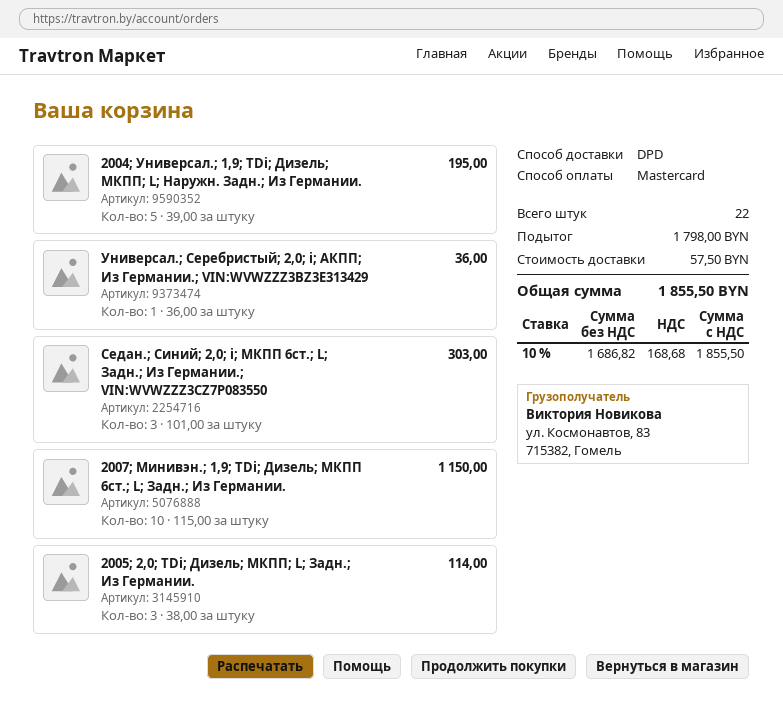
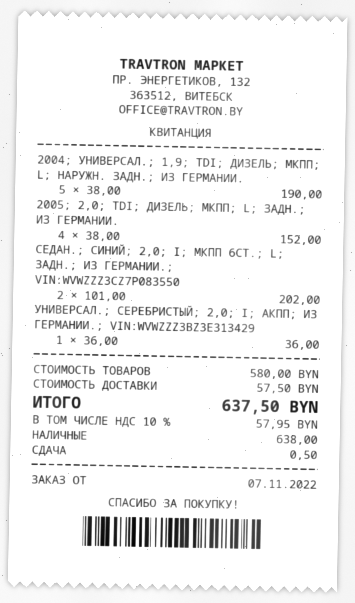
payment method: Mastercard -> cash
2004; Универсал.; 1,9; TDi; Дизель; МКПП; L; Наружн. Задн.; Из Германии.: 5 x 39.00 = 195.00 -> 5 x 38.00 = 190.00
Седан.; Синий; 2,0; i; МКПП 6ст.; L; Задн.; Из Германии.; VIN:WVWZZZ3CZ7P083550: 3 x 101.00 = 303.00 -> 2 x 101.00 = 202.00
2007; Минивэн.; 1,9; TDi; Дизель; МКПП 6ст.; L; Задн.; Из Германии.: 10 x 115.00 = 1150.00 -> none
2005; 2,0; TDi; Дизель; МКПП; L; Задн.; Из Германии.: 3 x 38.00 = 114.00 -> 4 x 38.00 = 152.00
subtotal: 1798.00 -> 580.00
tax: 10% = 168.68 -> 10% = 57.95
total: 1855.50 -> 637.50

